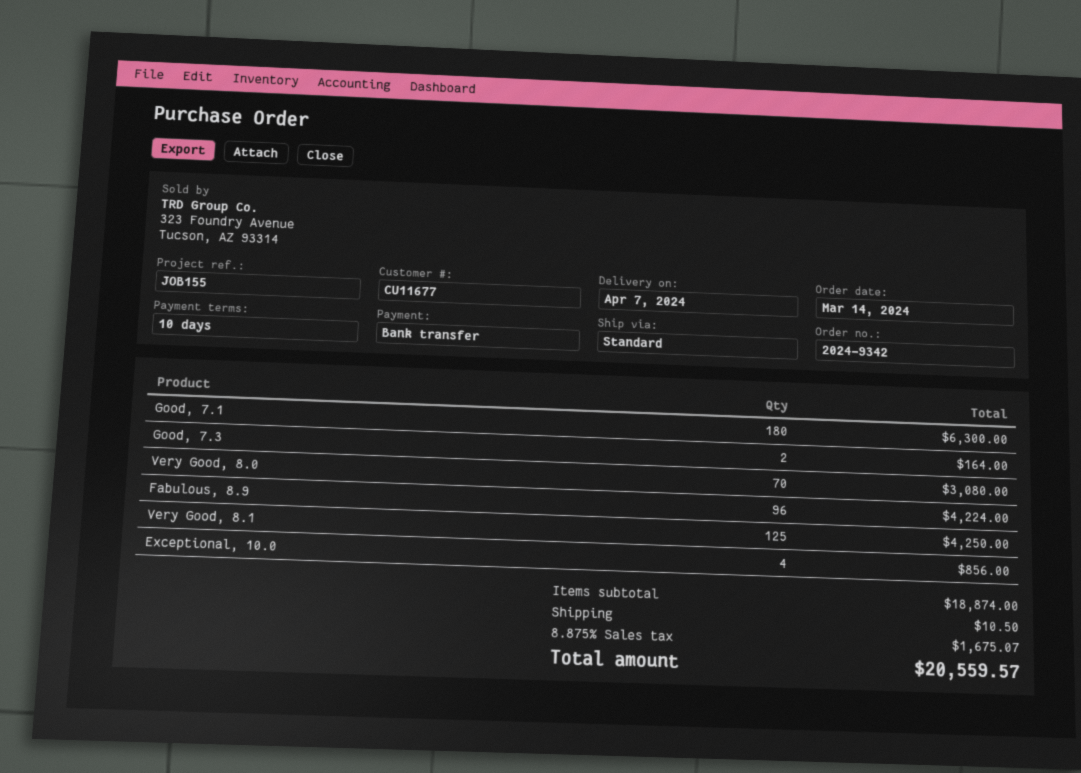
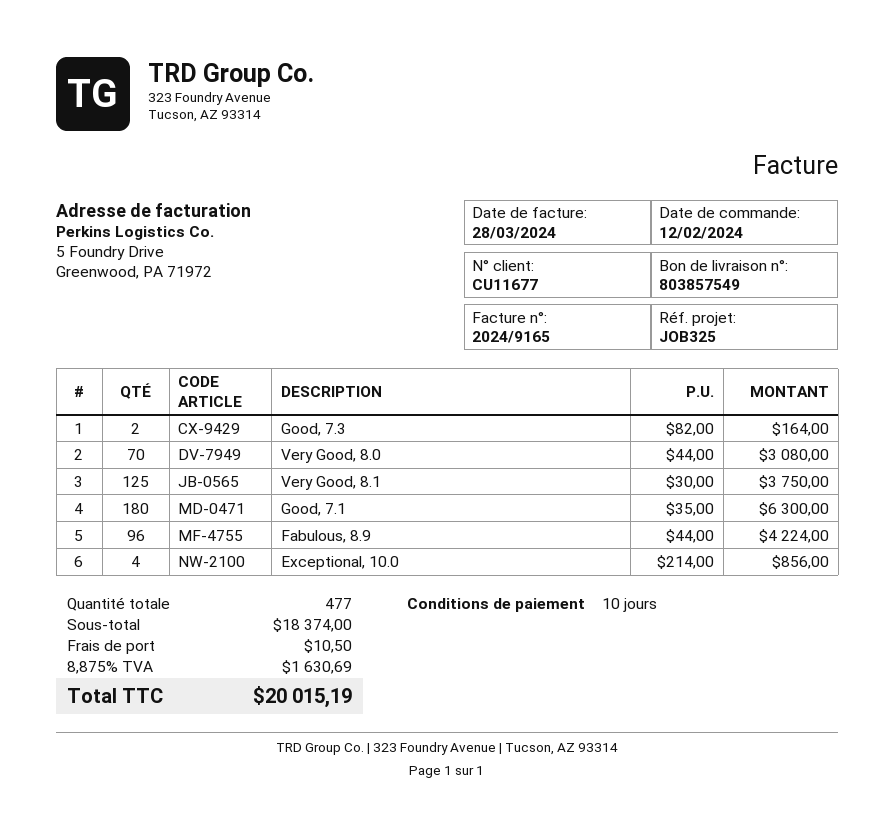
order date: 2024-03-14 -> 2024-02-12
reference: JOB155 -> JOB325
Very Good, 8.1: 125 for 4250.00 -> 125 for 3750.00
subtotal: 18874.00 -> 18374.00
tax: 8.875% = 1675.07 -> 8.875% = 1630.69
total: 20559.57 -> 20015.19

